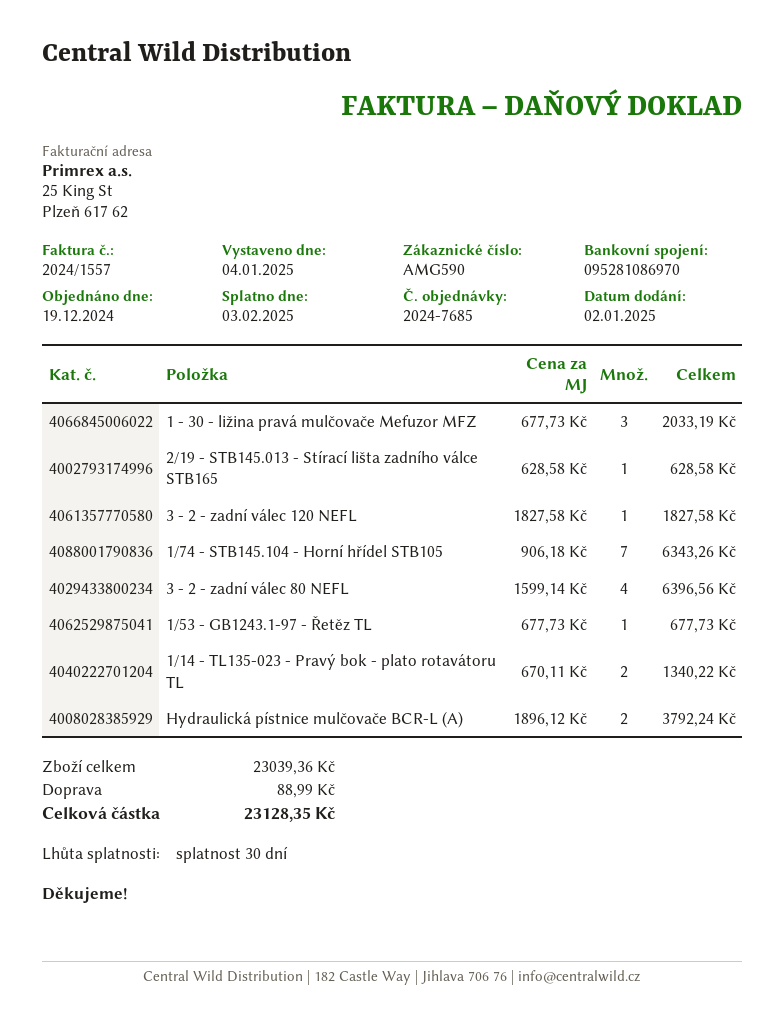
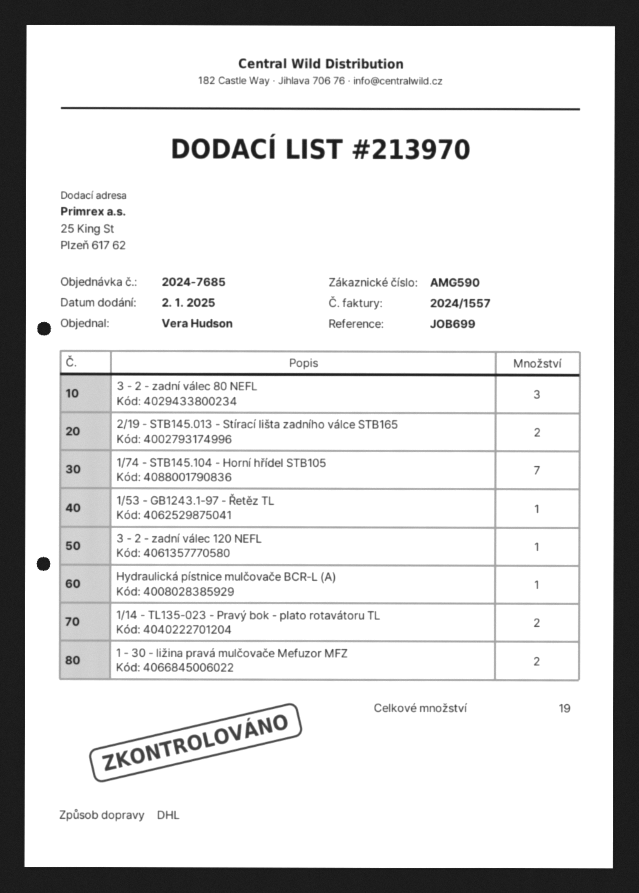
1 - 30 - ližina pravá mulčovače Mefuzor MFZ: 3 -> 2
2/19 - STB145.013 - Stírací lišta zadního válce STB165: 1 -> 2
3 - 2 - zadní válec 80 NEFL: 4 -> 3
Hydraulická pístnice mulčovače BCR-L (A): 2 -> 1

